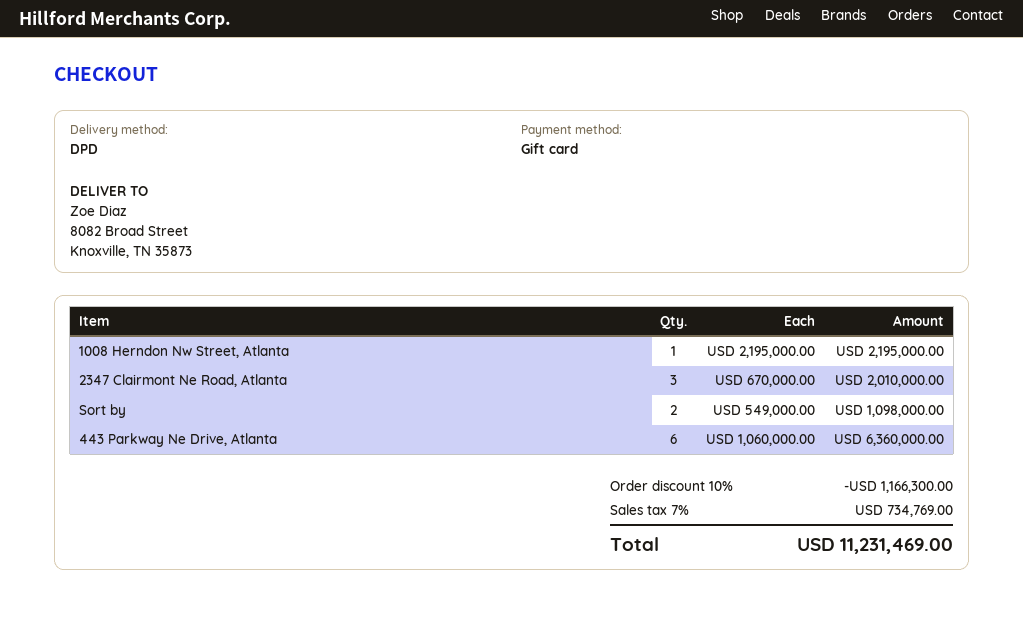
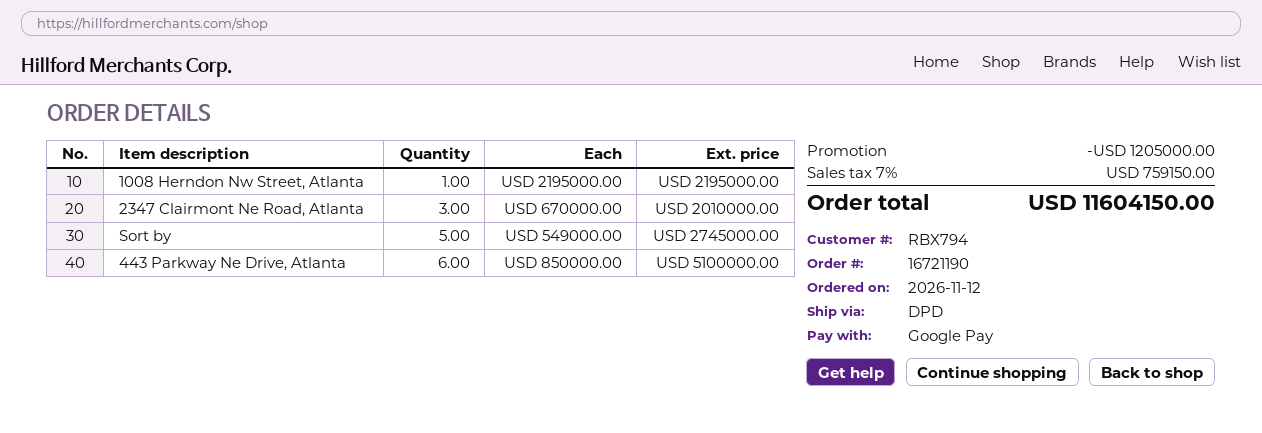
payment method: gift card -> Google Pay
Sort by: 2 x 549000.00 = 1098000.00 -> 5 x 549000.00 = 2745000.00
443 Parkway Ne Drive, Atlanta: 6 x 1060000.00 = 6360000.00 -> 6 x 850000.00 = 5100000.00
discount: 1166300.00 -> 1205000.00
tax: 7% = 734769.00 -> 7% = 759150.00
total: 11231469.00 -> 11604150.00

